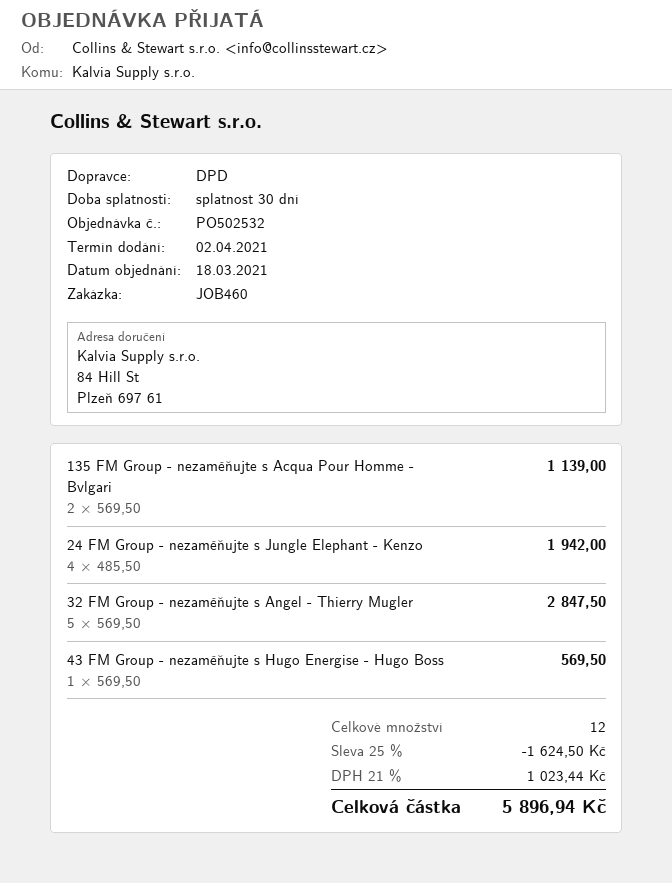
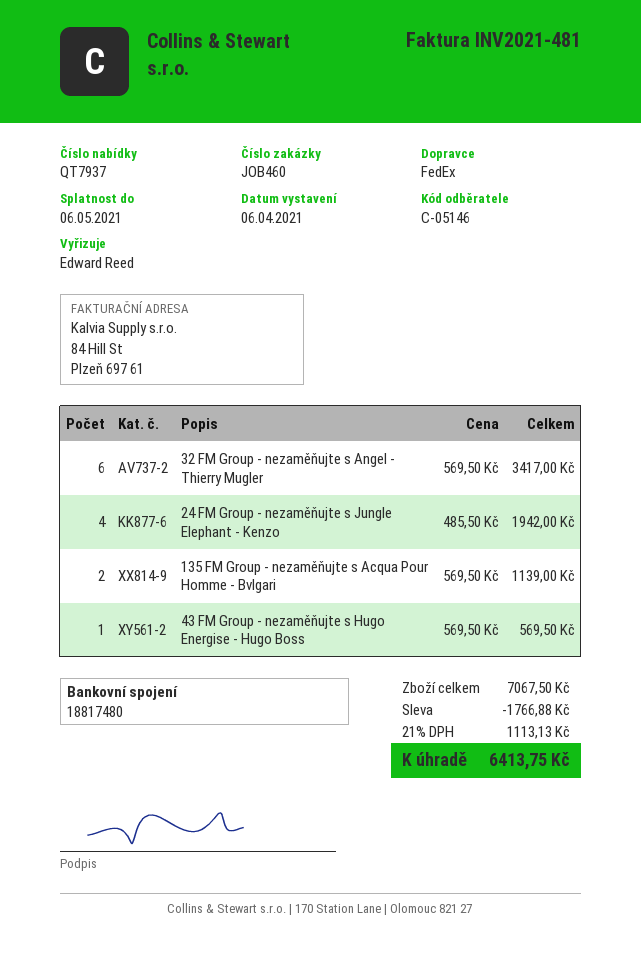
shipping method: DPD -> FedEx
32 FM Group - nezaměňujte s Angel - Thierry Mugler: 5 x 569.50 = 2847.50 -> 6 x 569.50 = 3417.00
discount: 1624.50 -> 1766.88
tax: 21% = 1023.44 -> 21% = 1113.13
total: 5896.94 -> 6413.75

